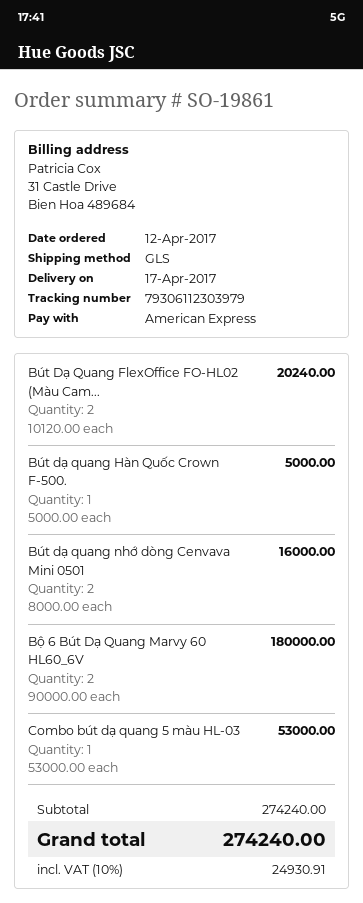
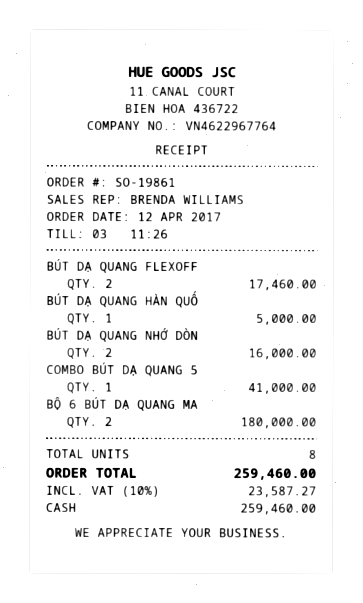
payment method: American Express -> cash
Bút Dạ Quang FlexOffice FO-HL02 (Màu Cam...: 2 for 20240.00 -> 2 for 17460.00
Combo bút dạ quang 5 màu HL-03: 1 for 53000.00 -> 1 for 41000.00
tax: 10% = 24930.91 -> 10% = 23587.27
total: 274240.00 -> 259460.00

